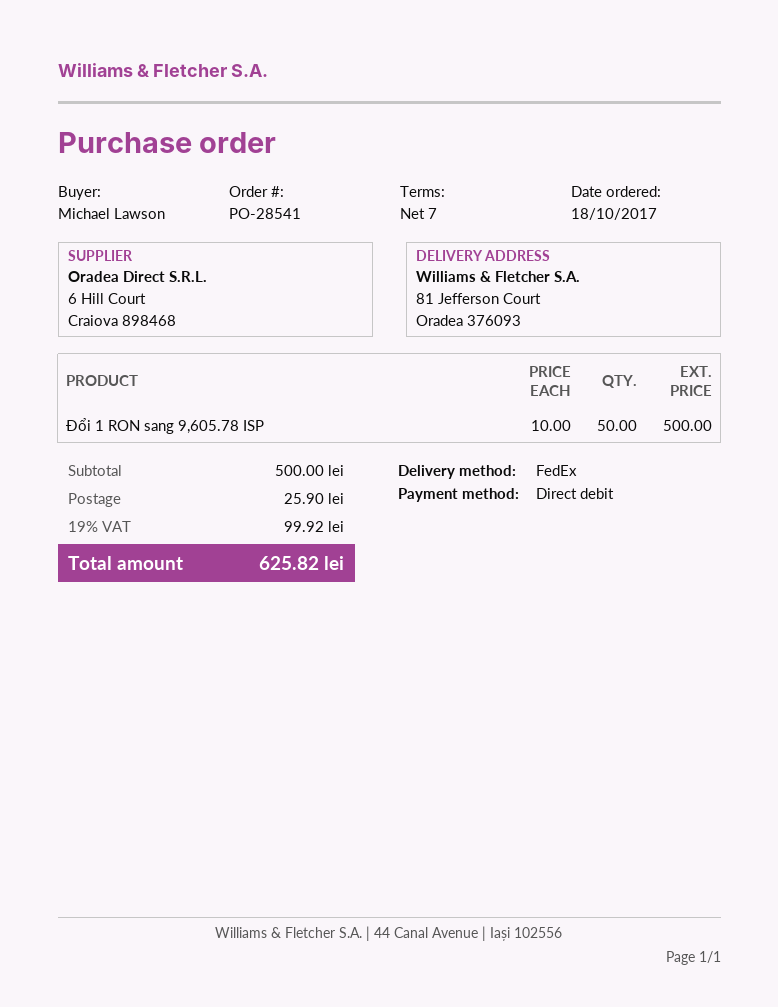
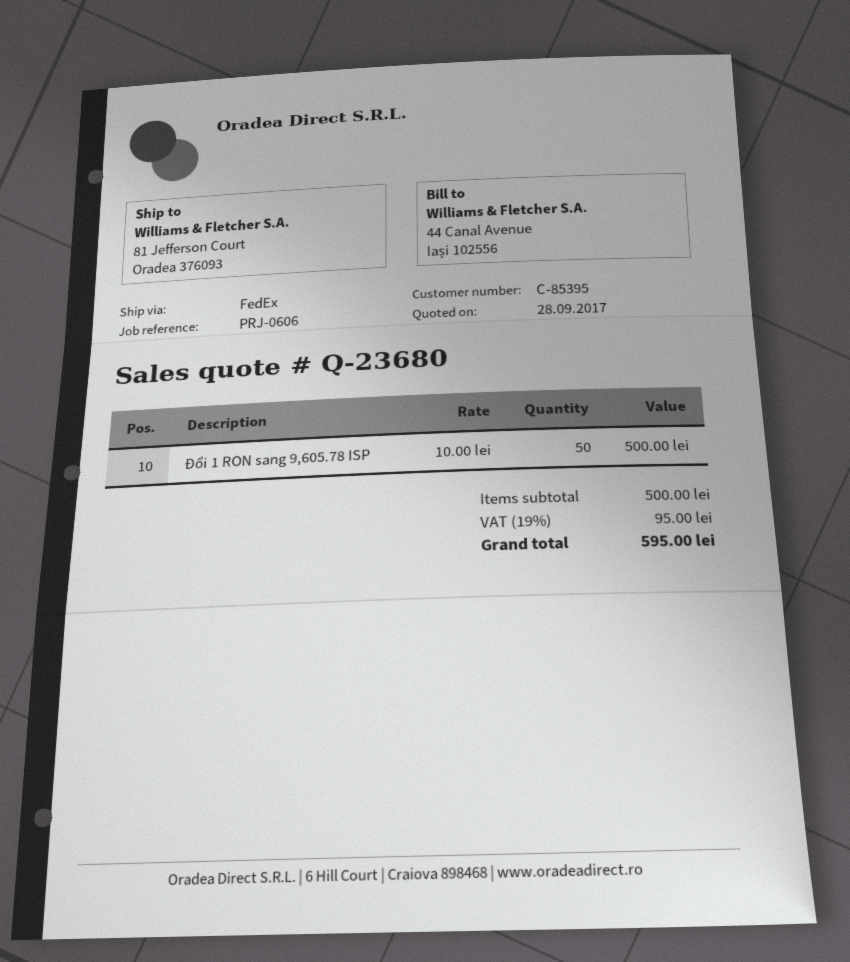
shipping: 25.90 -> none
tax: 19% = 99.92 -> 19% = 95.00
total: 625.82 -> 595.00

